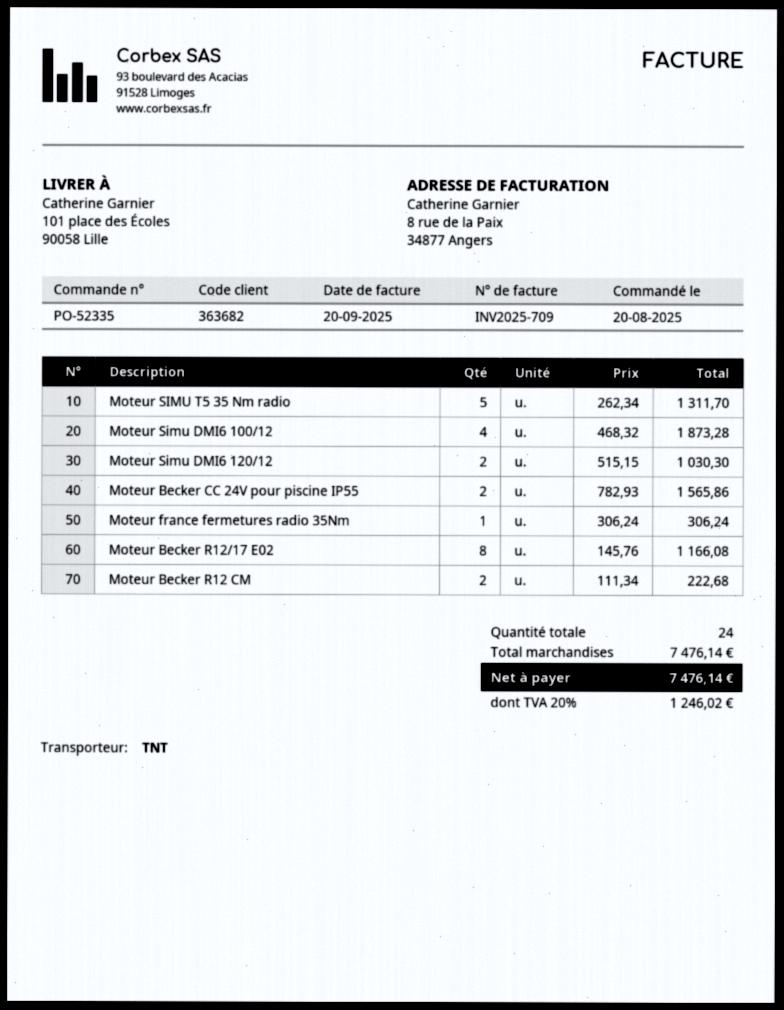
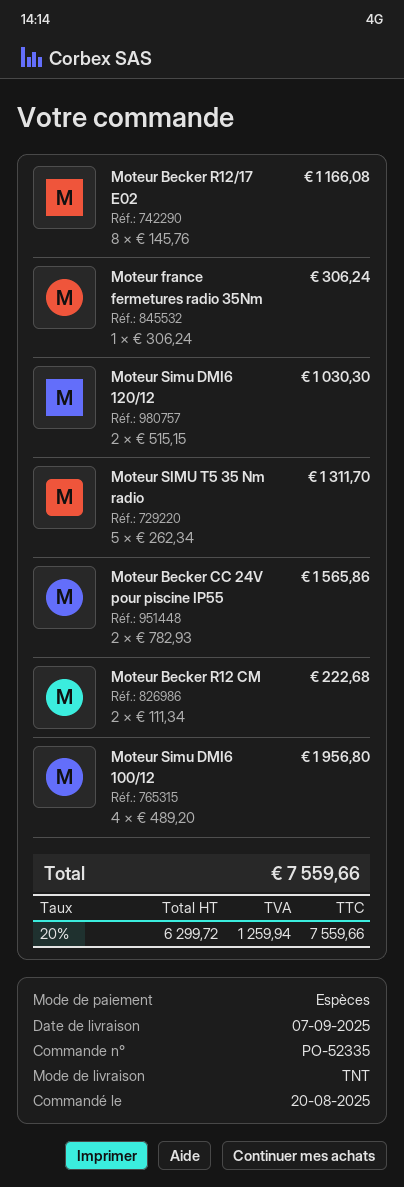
Moteur Simu DMI6 100/12: 4 x 468.32 = 1873.28 -> 4 x 489.20 = 1956.80
tax: 20% = 1246.02 -> 20% = 1259.94
total: 7476.14 -> 7559.66

